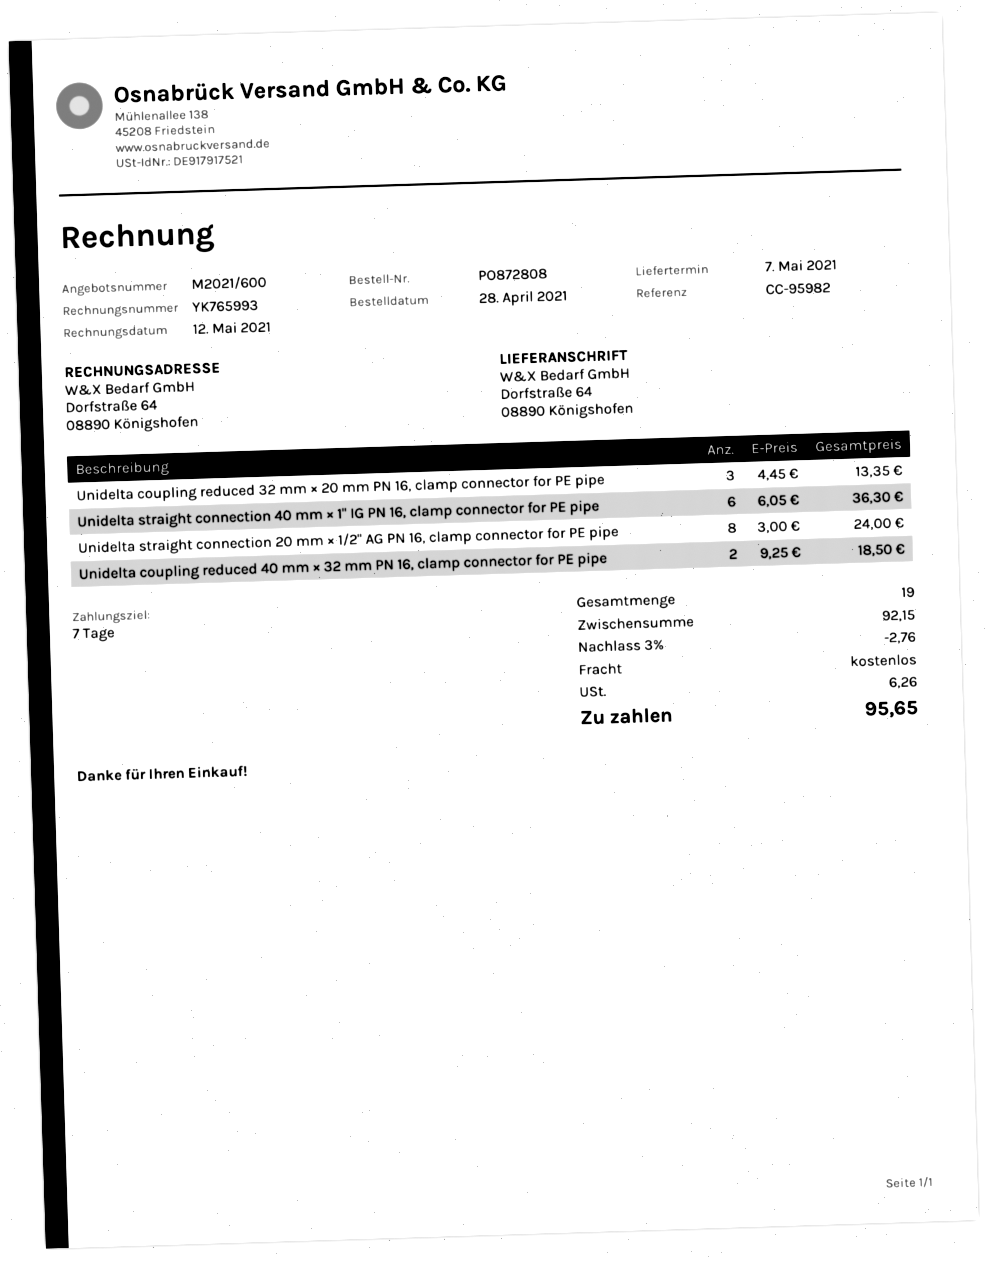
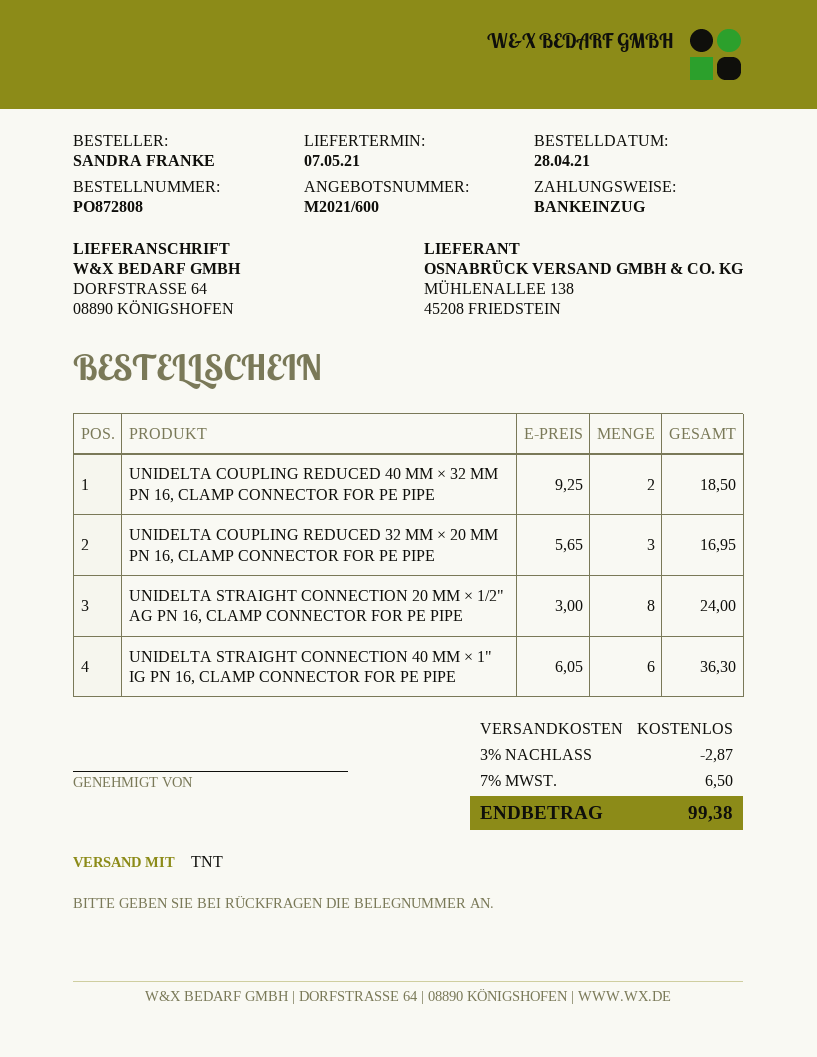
Unidelta coupling reduced 32 mm × 20 mm PN 16, clamp connector for PE pipe: 3 x 4.45 = 13.35 -> 3 x 5.65 = 16.95
discount: 3% = 2.76 -> 3% = 2.87
tax: 6.26 -> 6.50
total: 95.65 -> 99.38

